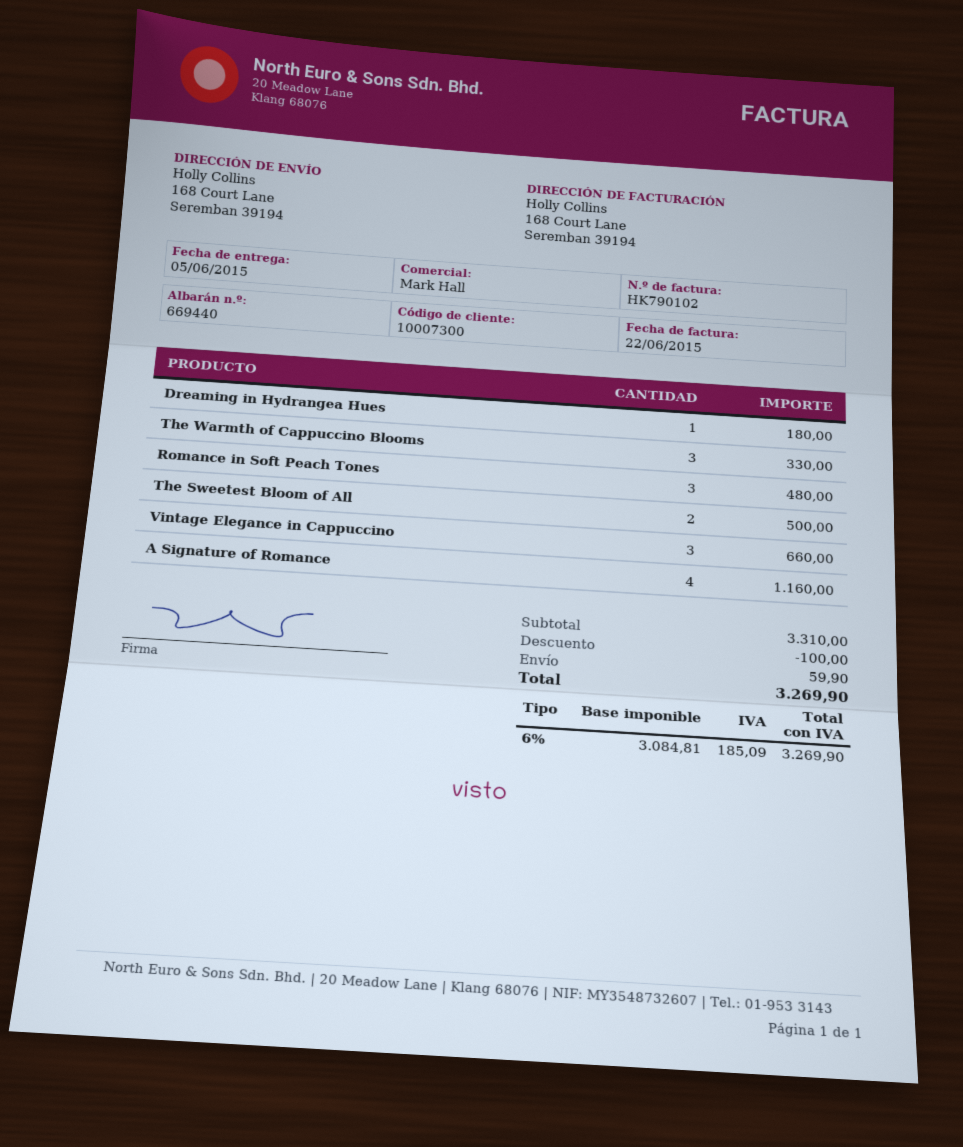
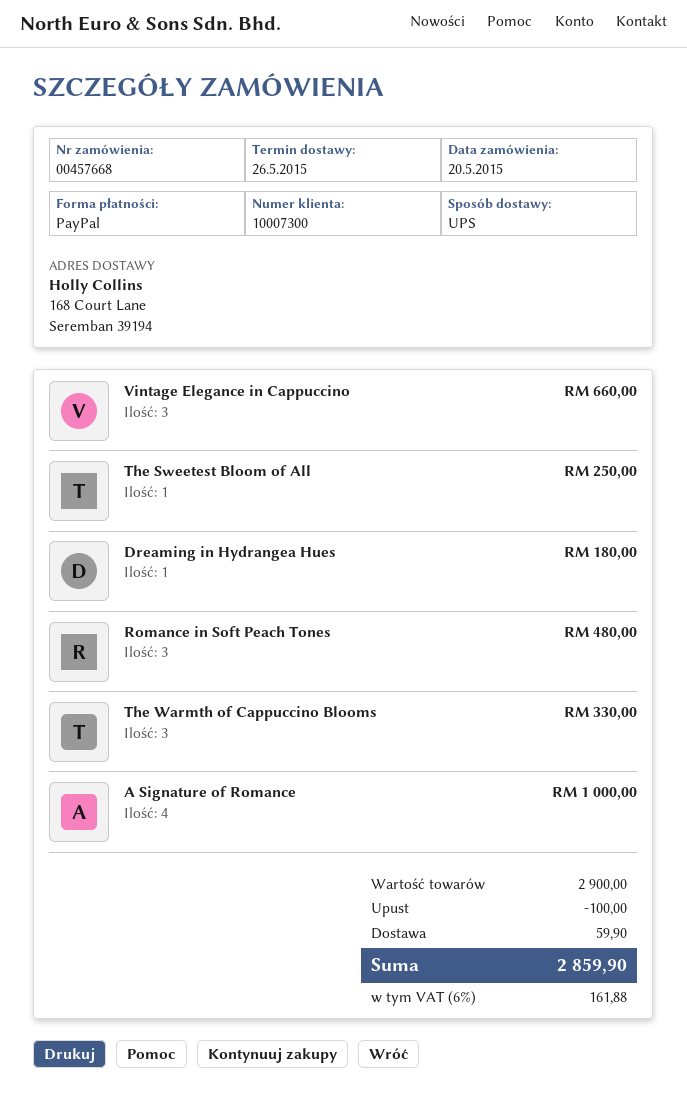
delivery date: 2015-06-05 -> 2015-05-26
The Sweetest Bloom of All: 2 for 500.00 -> 1 for 250.00
A Signature of Romance: 4 for 1160.00 -> 4 for 1000.00
subtotal: 3310.00 -> 2900.00
tax: 6% = 185.09 -> 6% = 161.88
total: 3269.90 -> 2859.90

